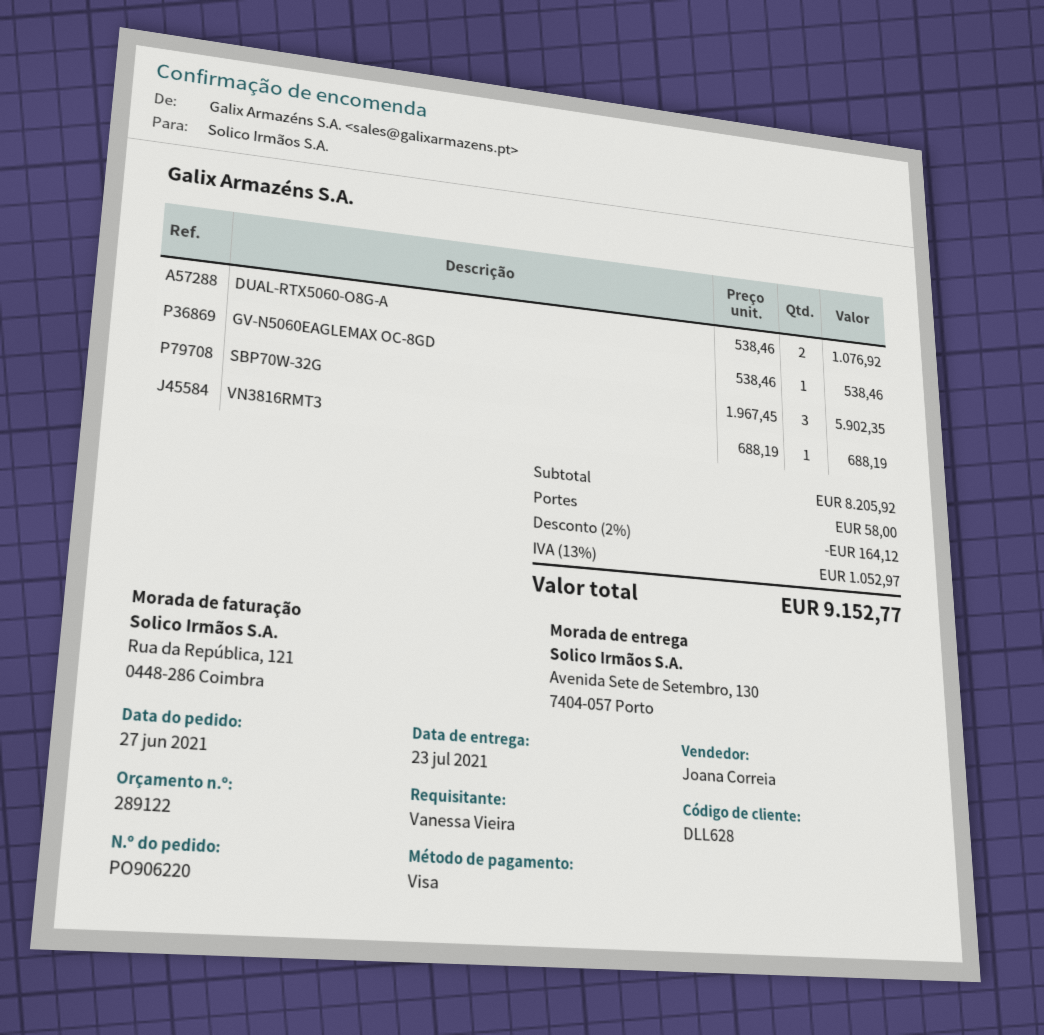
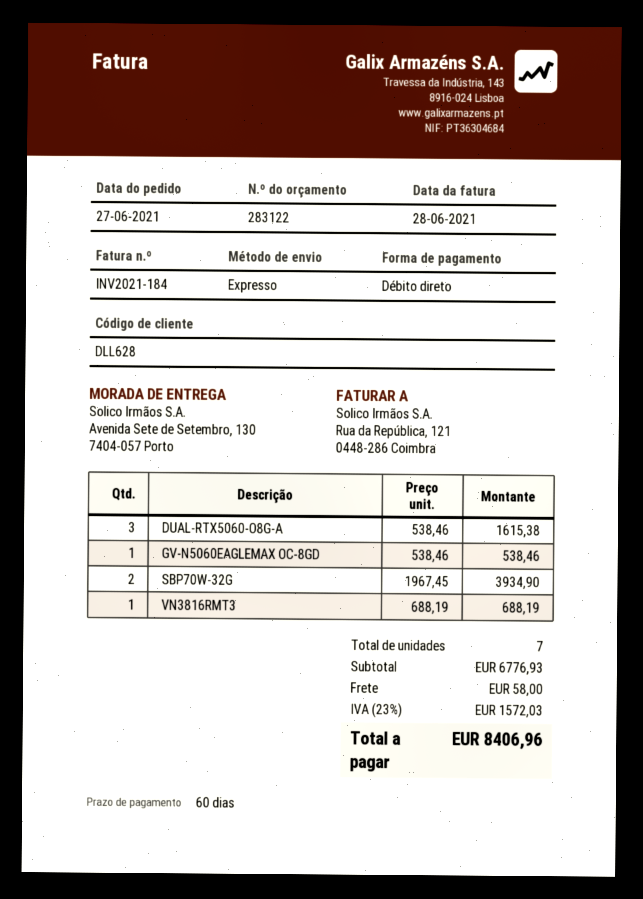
quote number: 289122 -> 283122
payment method: Visa -> direct debit
DUAL-RTX5060-O8G-A: 2 x 538.46 = 1076.92 -> 3 x 538.46 = 1615.38
SBP70W-32G: 3 x 1967.45 = 5902.35 -> 2 x 1967.45 = 3934.90
subtotal: 8205.92 -> 6776.93
discount: 2% = 164.12 -> none
tax: 13% = 1052.97 -> 23% = 1572.03
total: 9152.77 -> 8406.96

